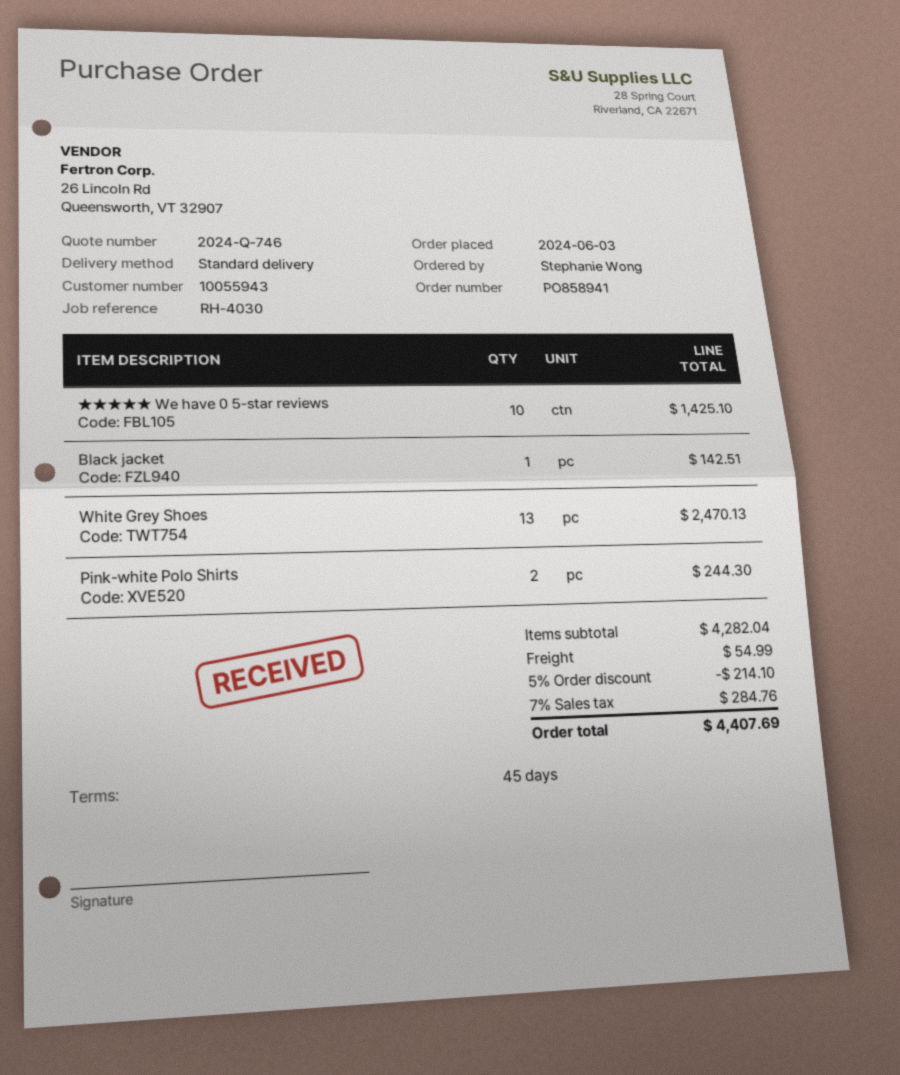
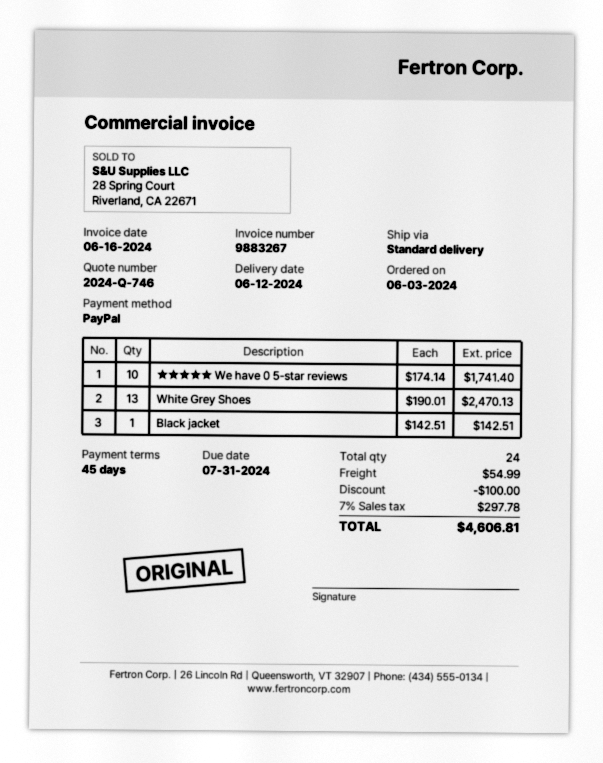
★★★★★ We have 0 5-star reviews: 10 for 1425.10 -> 10 for 1741.40
Pink-white Polo Shirts: 2 for 244.30 -> none
discount: 214.10 -> 100.00
tax: 7% = 284.76 -> 7% = 297.78
total: 4407.69 -> 4606.81

